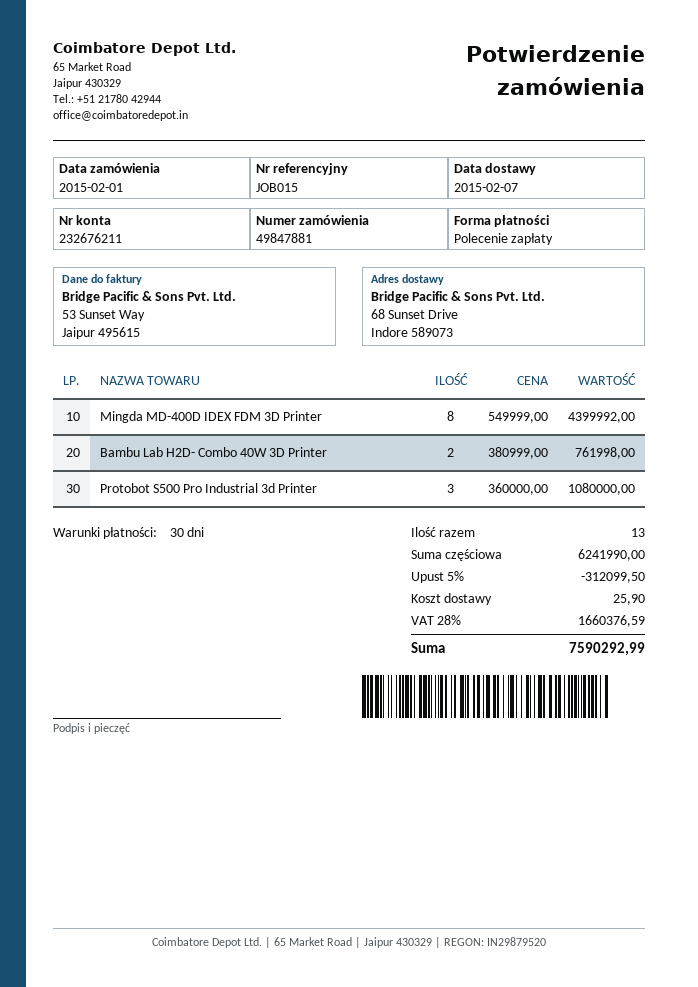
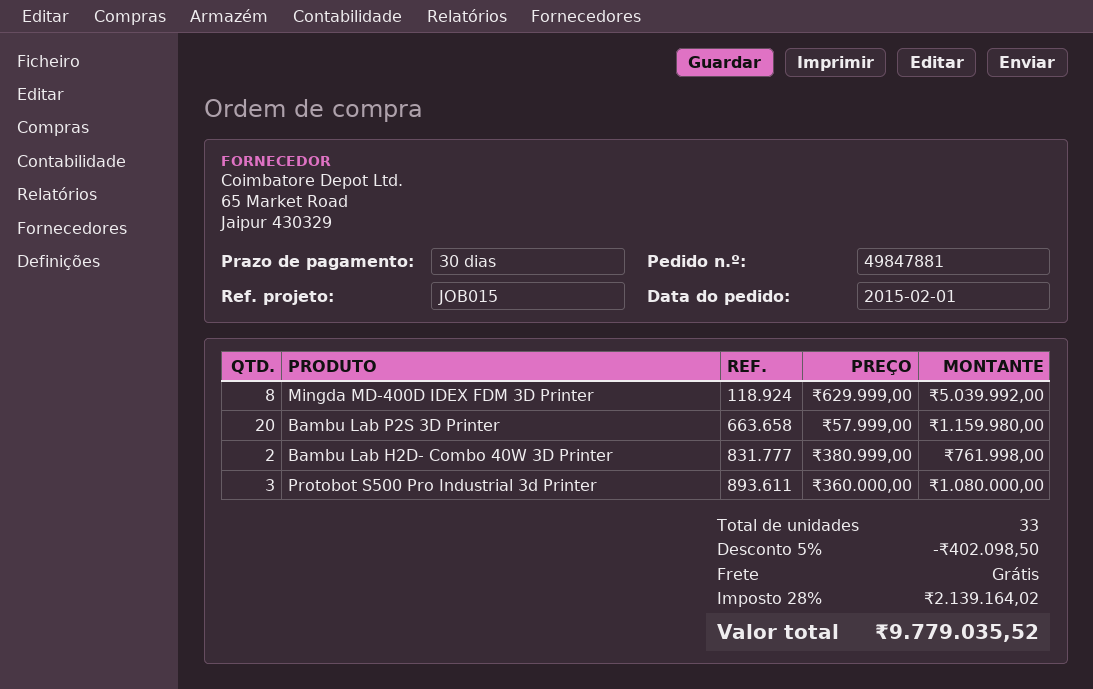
Mingda MD-400D IDEX FDM 3D Printer: 8 x 549999.00 = 4399992.00 -> 8 x 629999.00 = 5039992.00
Bambu Lab P2S 3D Printer: none -> 20 x 57999.00 = 1159980.00
total quantity: 13 -> 33
discount: 5% = 312099.50 -> 5% = 402098.50
shipping: 25.90 -> 0.00
tax: 28% = 1660376.59 -> 28% = 2139164.02
total: 7590292.99 -> 9779035.52

